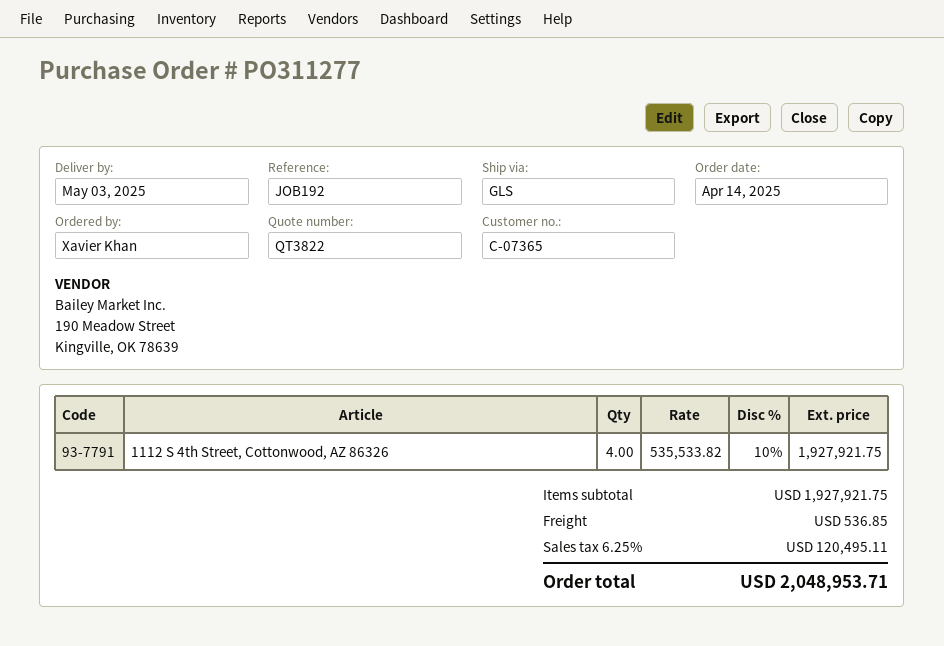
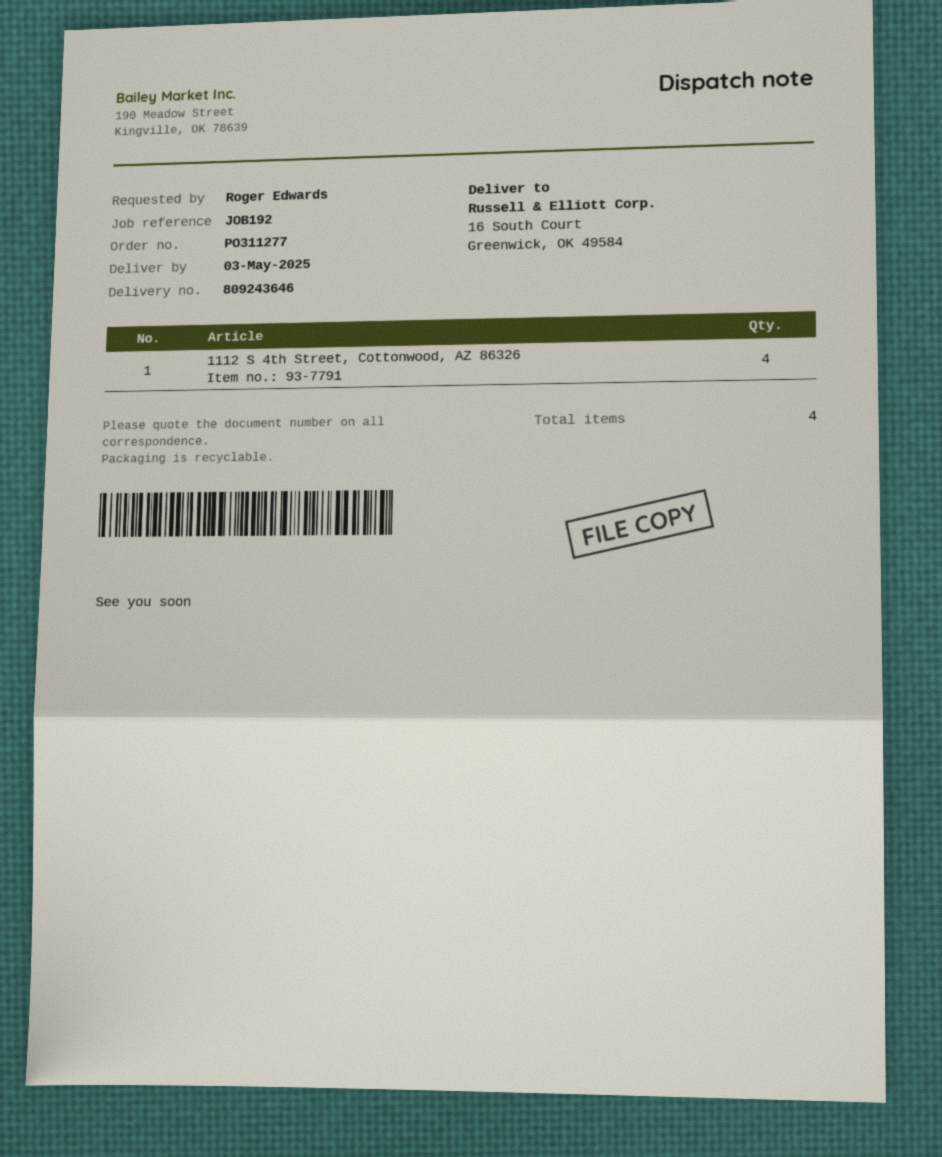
ordered by: Xavier Khan -> Roger Edwards

